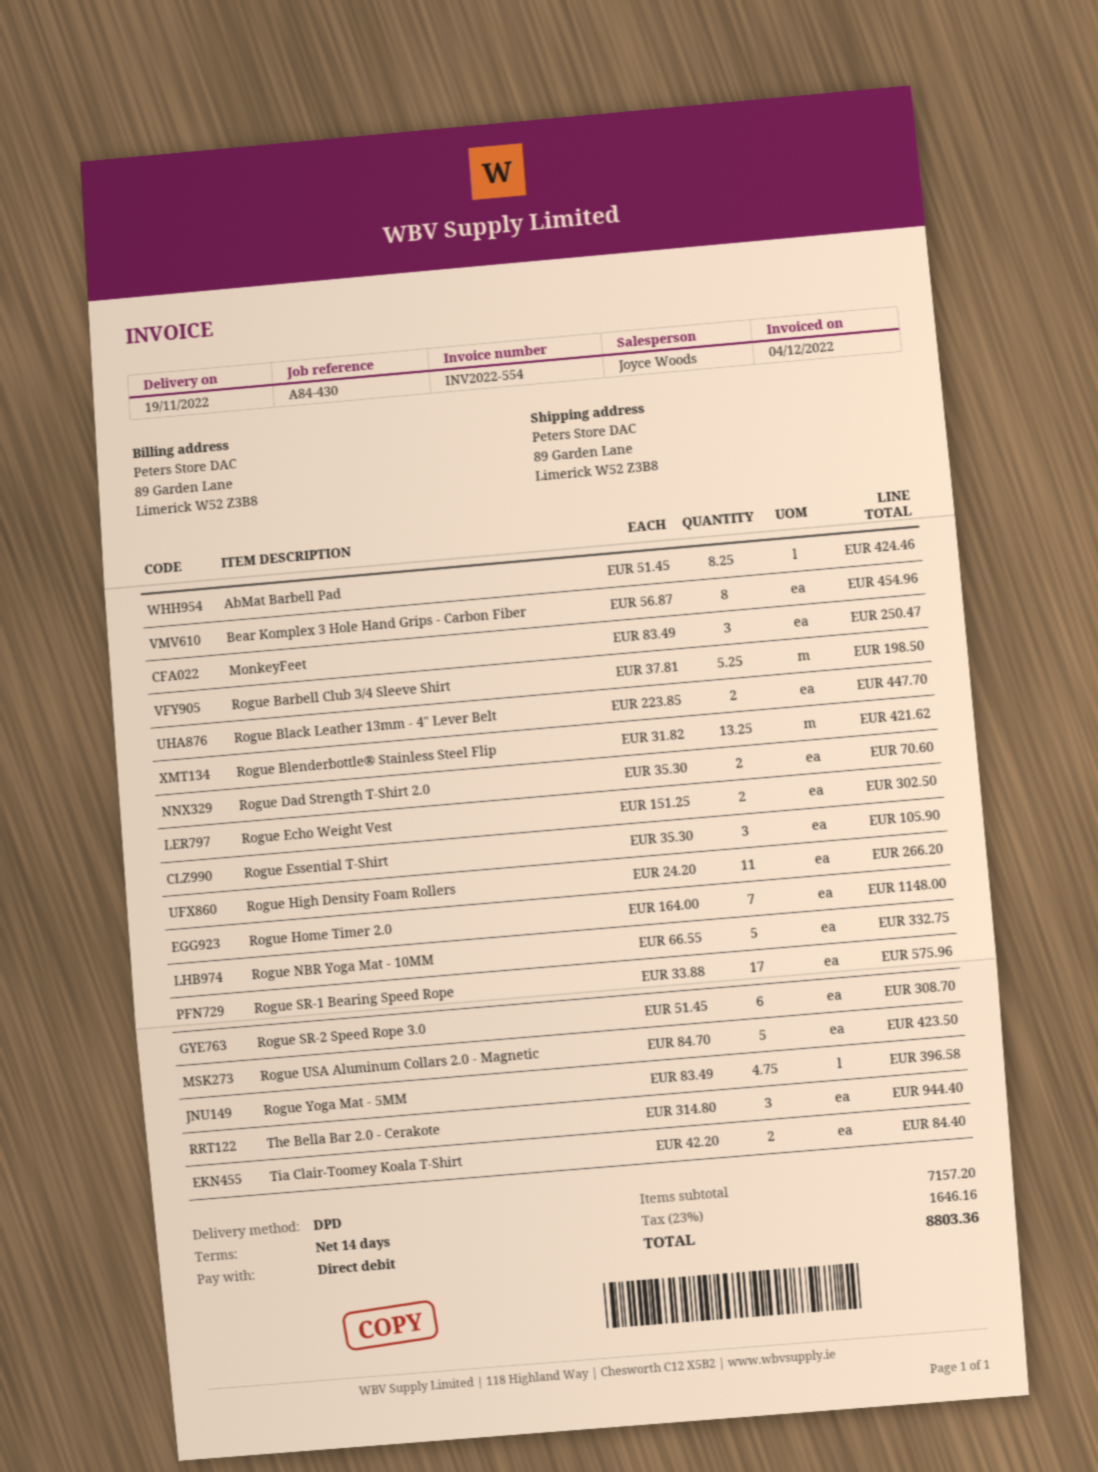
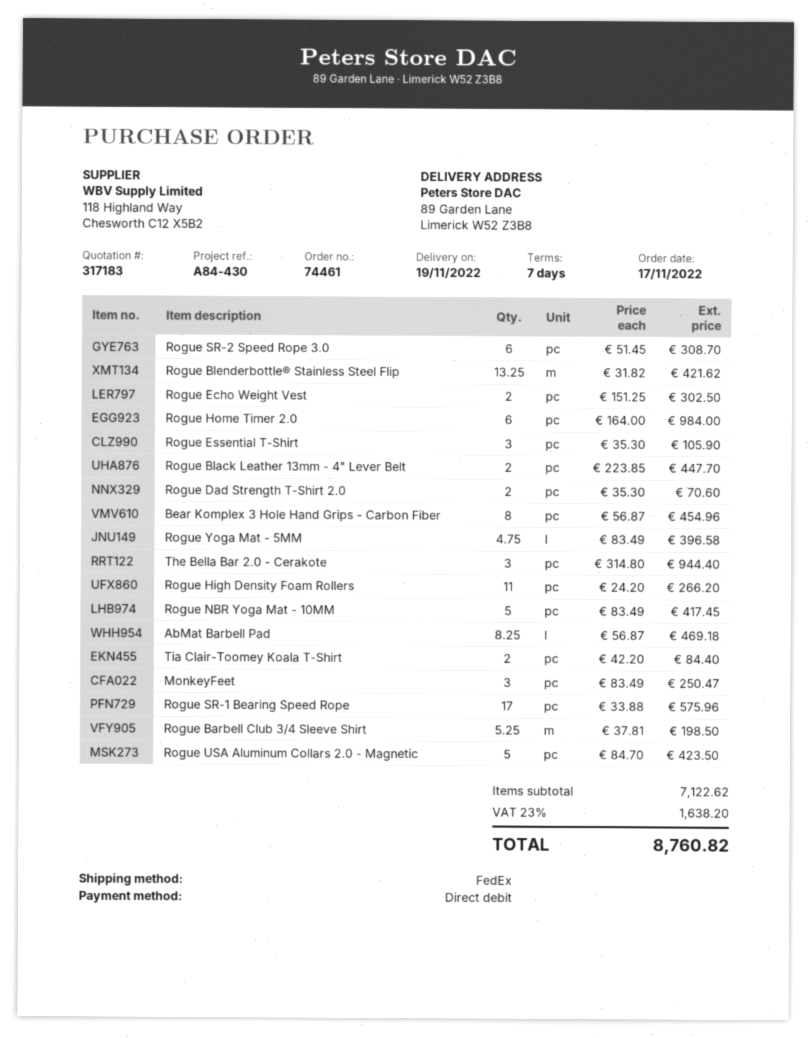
payment terms: 14 days -> 7 days
shipping method: DPD -> FedEx
AbMat Barbell Pad: 8.25 x 51.45 = 424.46 -> 8.25 x 56.87 = 469.18
Rogue Home Timer 2.0: 7 x 164.00 = 1148.00 -> 6 x 164.00 = 984.00
Rogue NBR Yoga Mat - 10MM: 5 x 66.55 = 332.75 -> 5 x 83.49 = 417.45
subtotal: 7157.20 -> 7122.62
tax: 23% = 1646.16 -> 23% = 1638.20
total: 8803.36 -> 8760.82

